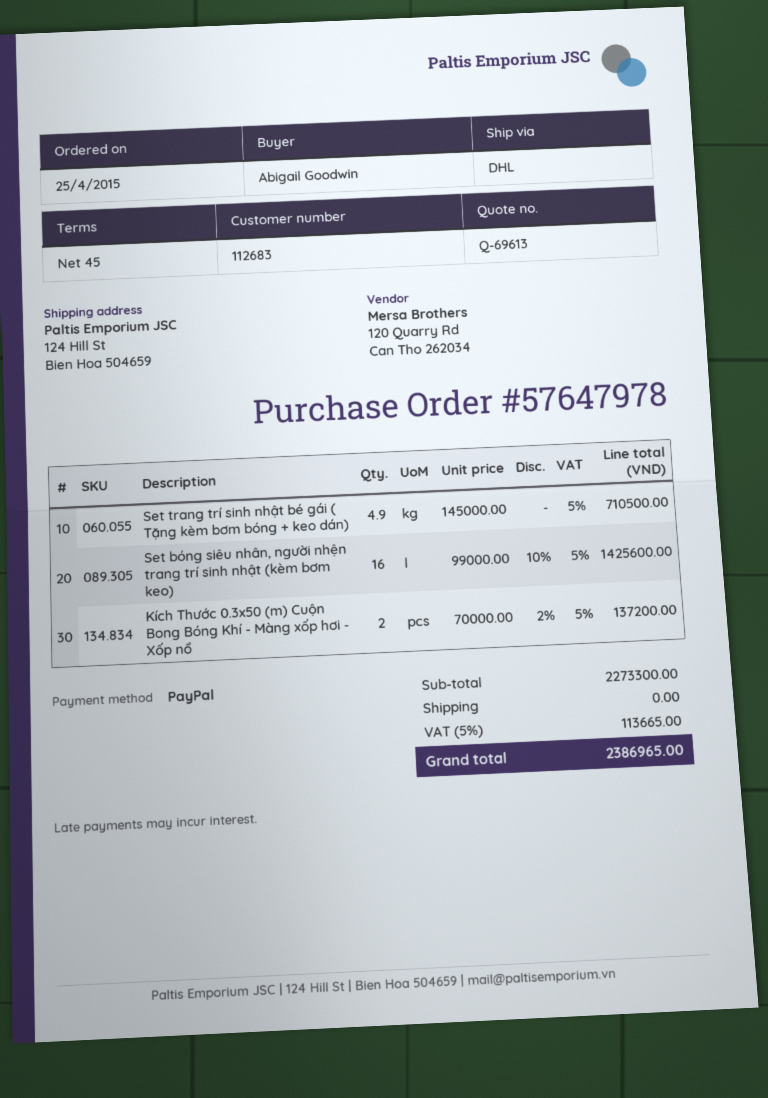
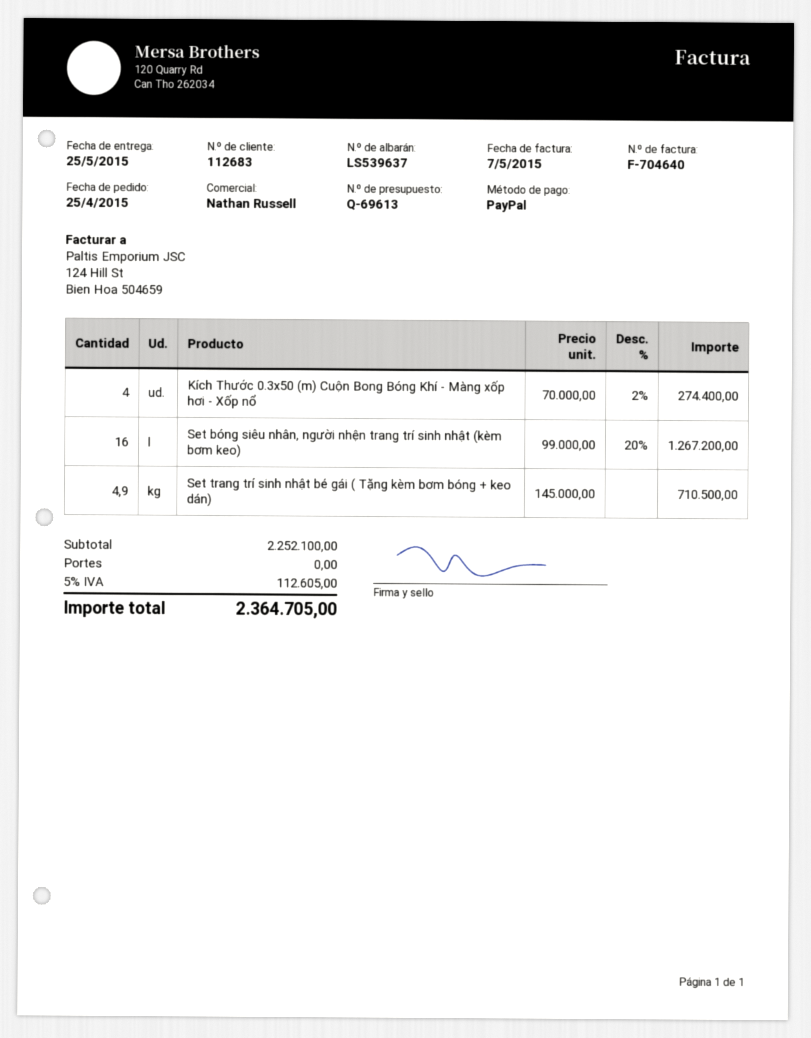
Set bóng siêu nhân, người nhện trang trí sinh nhật (kèm bơm keo): 16 x 99000.00 - 10% = 1425600.00 -> 16 x 99000.00 - 20% = 1267200.00
Kích Thước 0.3x50 (m) Cuộn Bong Bóng Khí - Màng xốp hơi - Xốp nổ: 2 x 70000.00 - 2% = 137200.00 -> 4 x 70000.00 - 2% = 274400.00
subtotal: 2273300.00 -> 2252100.00
tax: 5% = 113665.00 -> 5% = 112605.00
total: 2386965.00 -> 2364705.00

